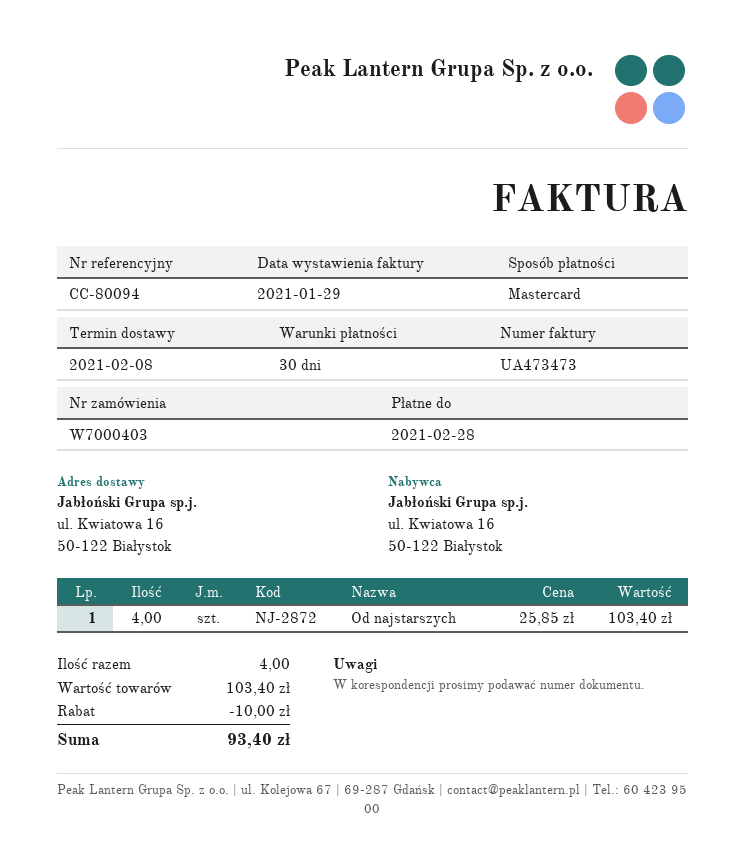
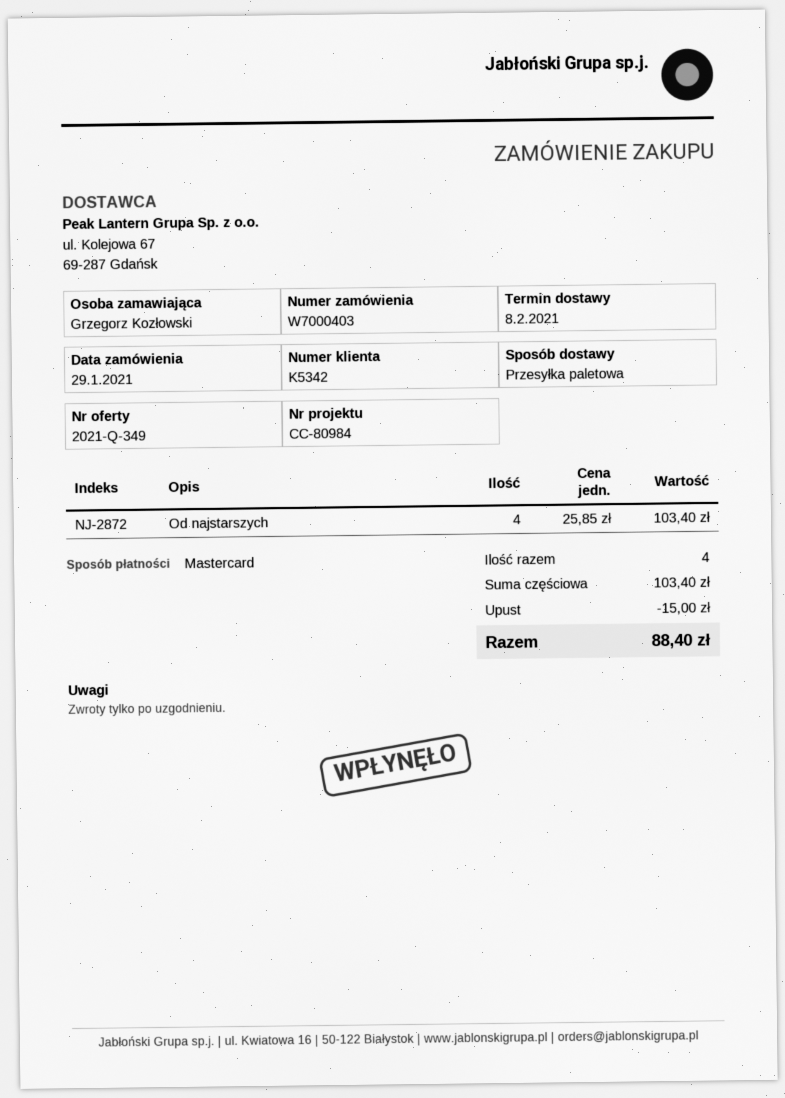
reference: CC-80094 -> CC-80984
discount: 10.00 -> 15.00
total: 93.40 -> 88.40

